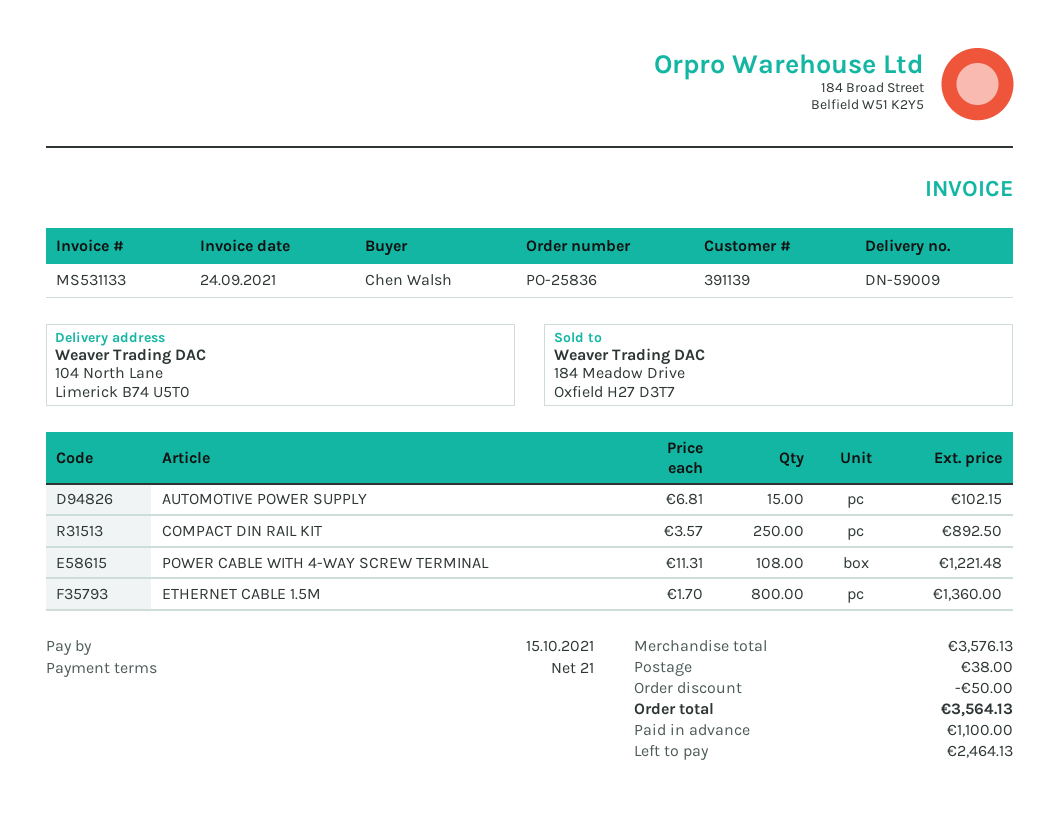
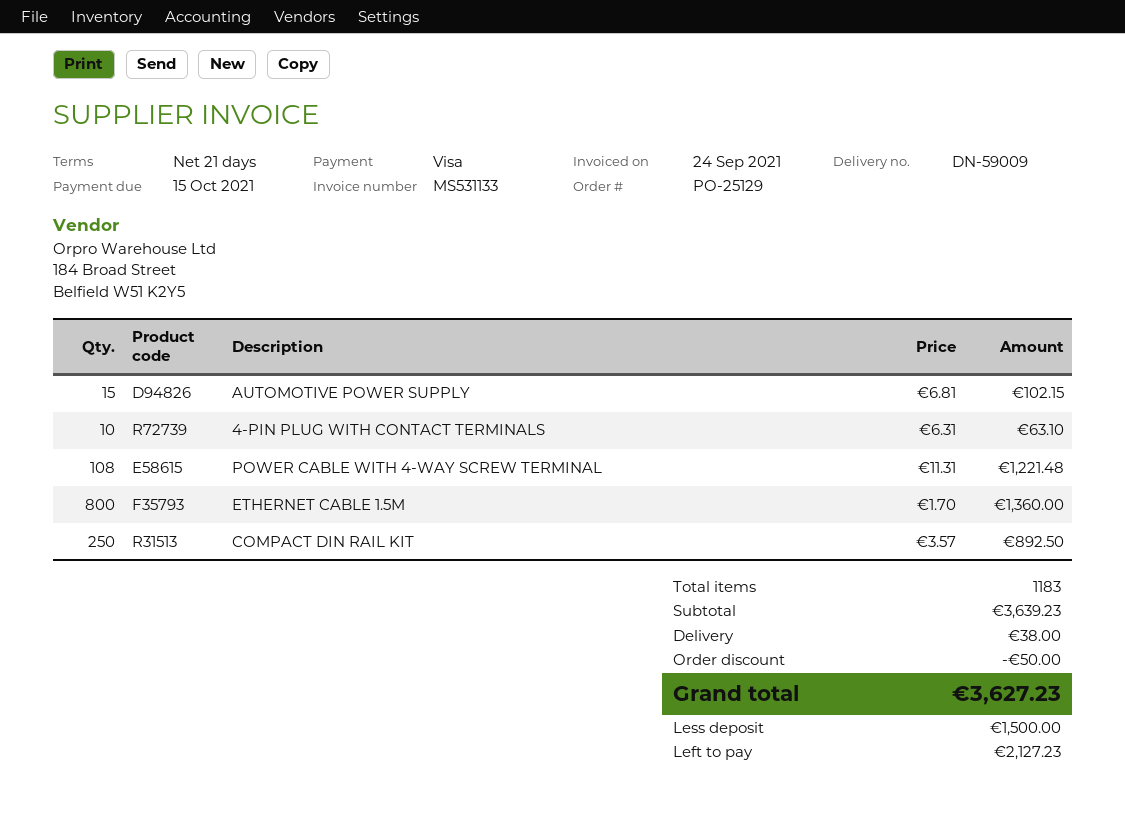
order number: PO-25836 -> PO-25129
4-PIN PLUG WITH CONTACT TERMINALS: none -> 10 x 6.31 = 63.10
subtotal: 3576.13 -> 3639.23
total: 3564.13 -> 3627.23
deposit: 1100.00 -> 1500.00
balance: 2464.13 -> 2127.23

